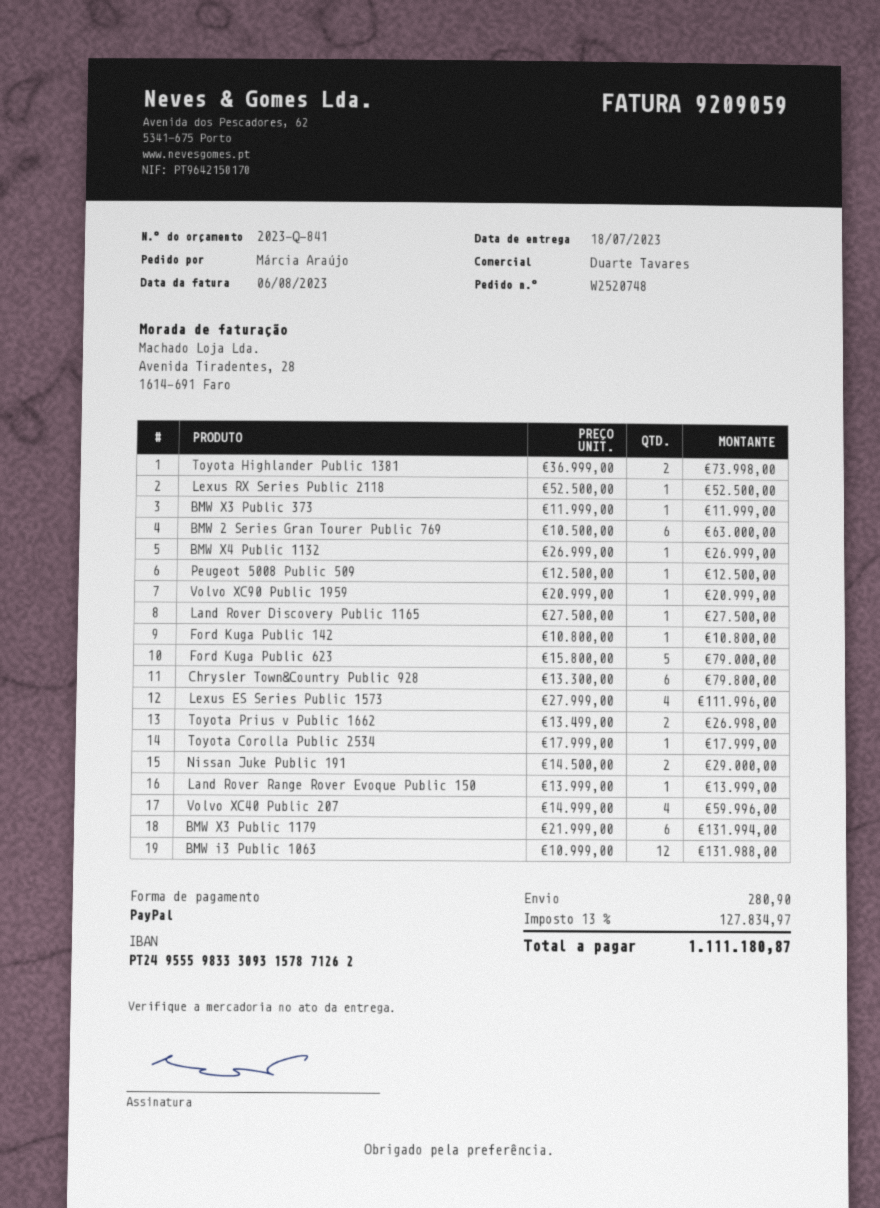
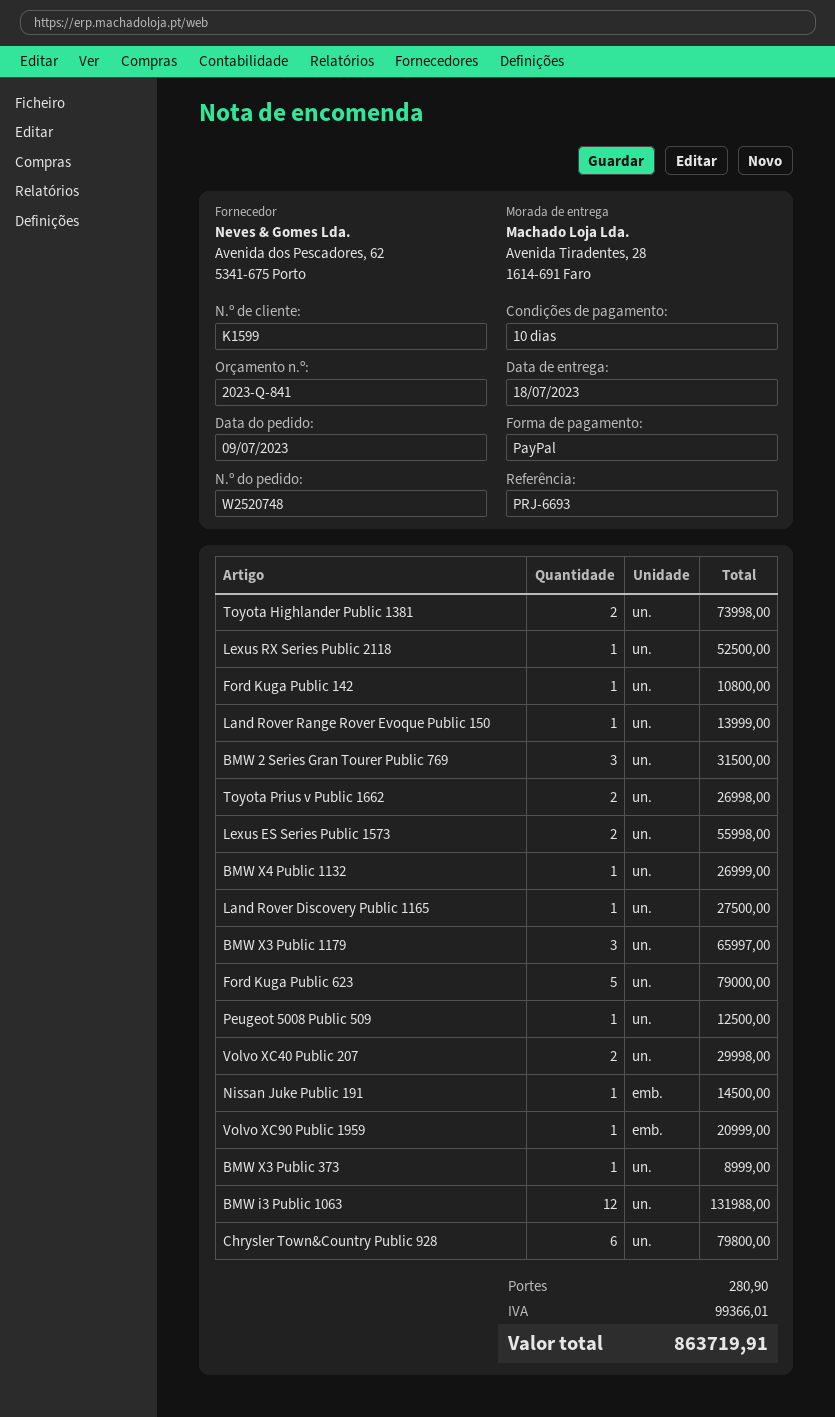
BMW X3 Public 373: 1 for 11999.00 -> 1 for 8999.00
BMW 2 Series Gran Tourer Public 769: 6 for 63000.00 -> 3 for 31500.00
Lexus ES Series Public 1573: 4 for 111996.00 -> 2 for 55998.00
Toyota Corolla Public 2534: 1 for 17999.00 -> none
Nissan Juke Public 191: 2 for 29000.00 -> 1 for 14500.00
Volvo XC40 Public 207: 4 for 59996.00 -> 2 for 29998.00
BMW X3 Public 1179: 6 for 131994.00 -> 3 for 65997.00
tax: 127834.97 -> 99366.01
total: 1111180.87 -> 863719.91

